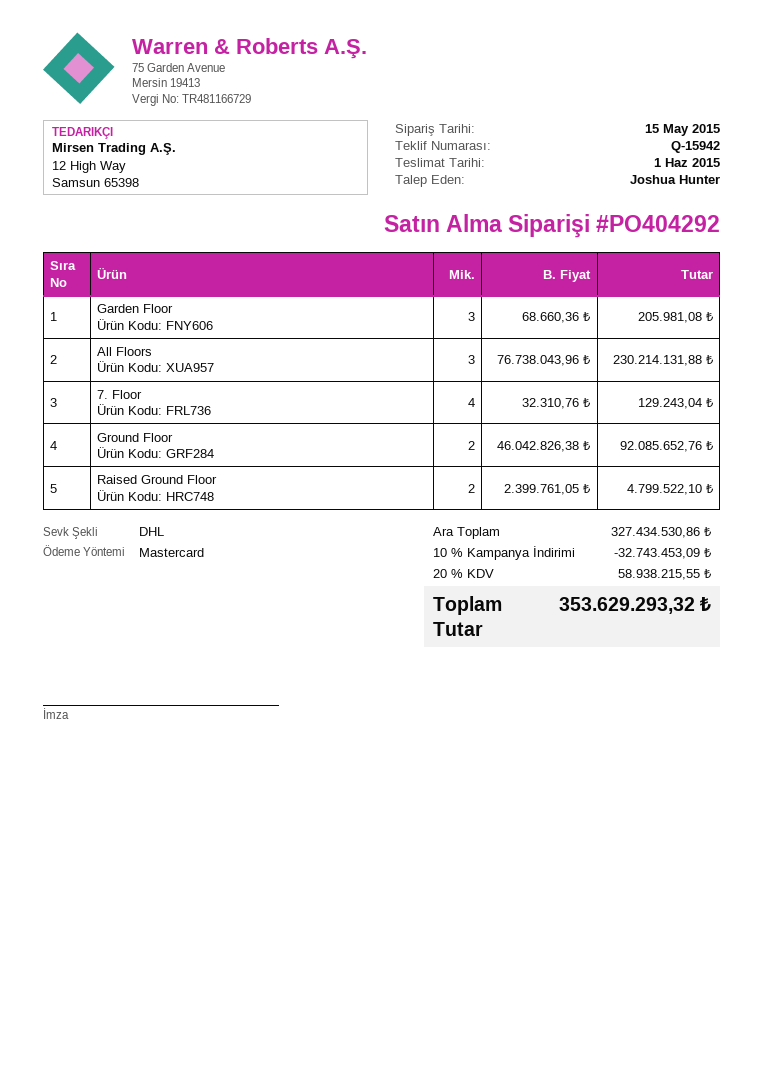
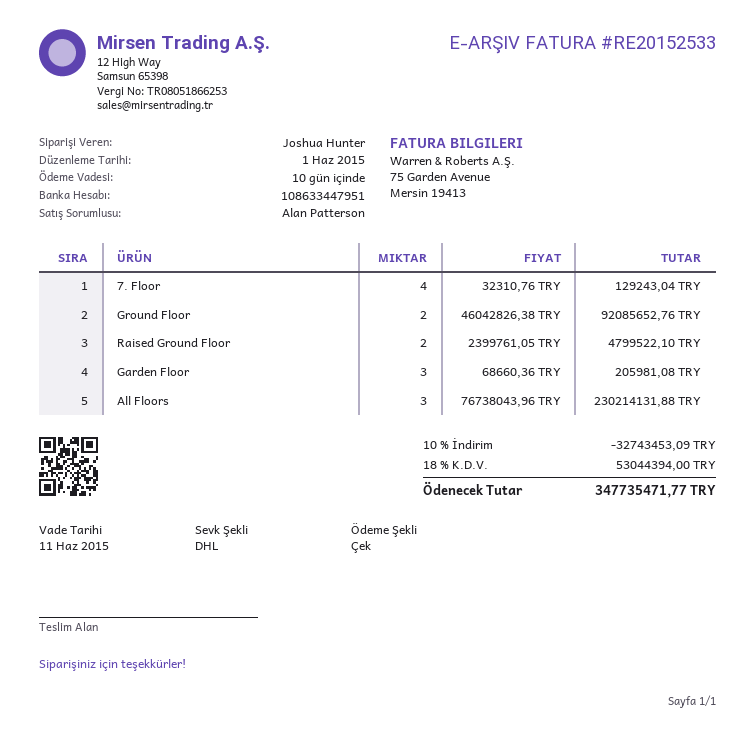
payment method: Mastercard -> cheque
tax: 20% = 58938215.55 -> 18% = 53044394.00
total: 353629293.32 -> 347735471.77

